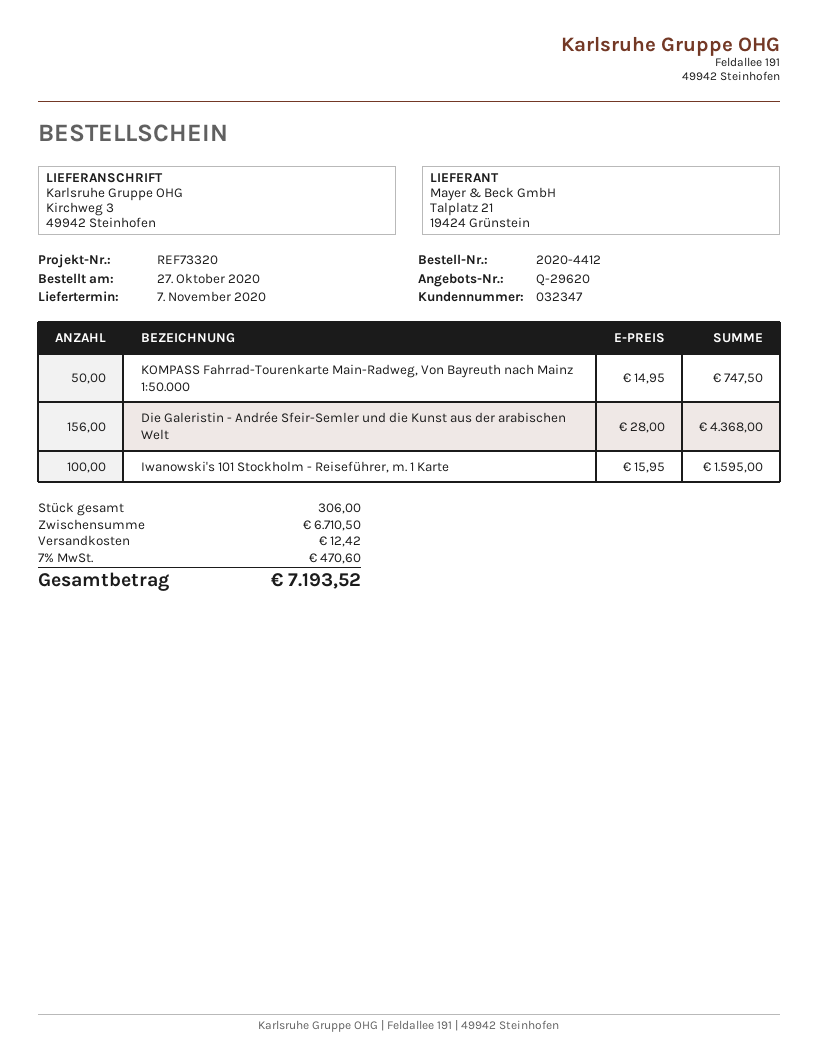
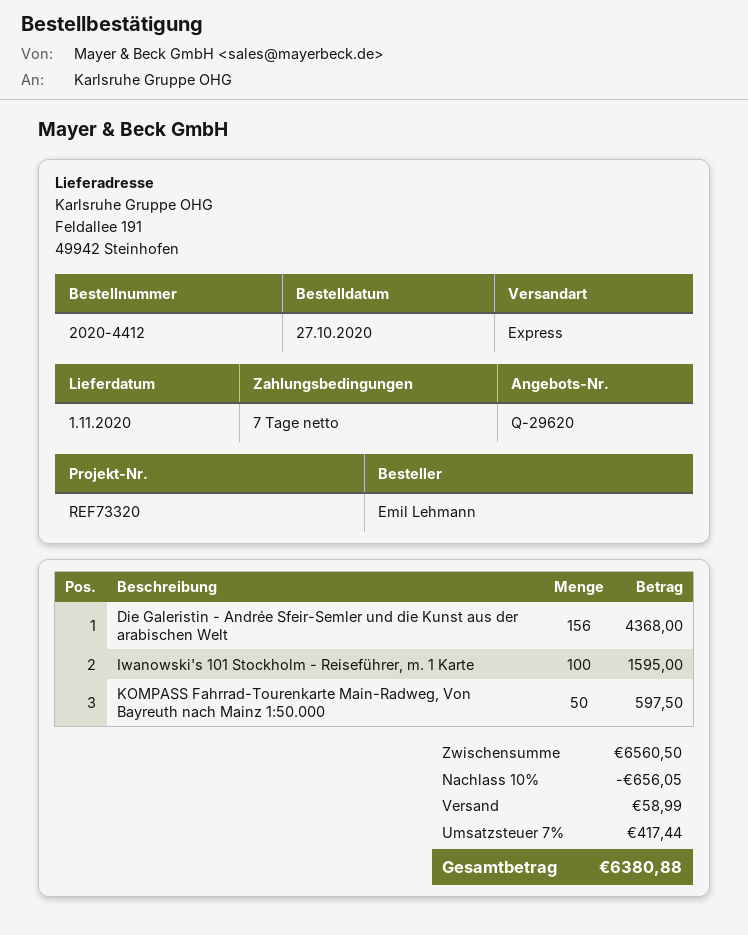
delivery date: 2020-11-07 -> 2020-11-01
ship to: Kirchweg 3, 49942 Steinhofen -> Feldallee 191, 49942 Steinhofen
KOMPASS Fahrrad-Tourenkarte Main-Radweg, Von Bayreuth nach Mainz 1:50.000: 50 for 747.50 -> 50 for 597.50
subtotal: 6710.50 -> 6560.50
discount: none -> 10% = 656.05
shipping: 12.42 -> 58.99
tax: 7% = 470.60 -> 7% = 417.44
total: 7193.52 -> 6380.88

